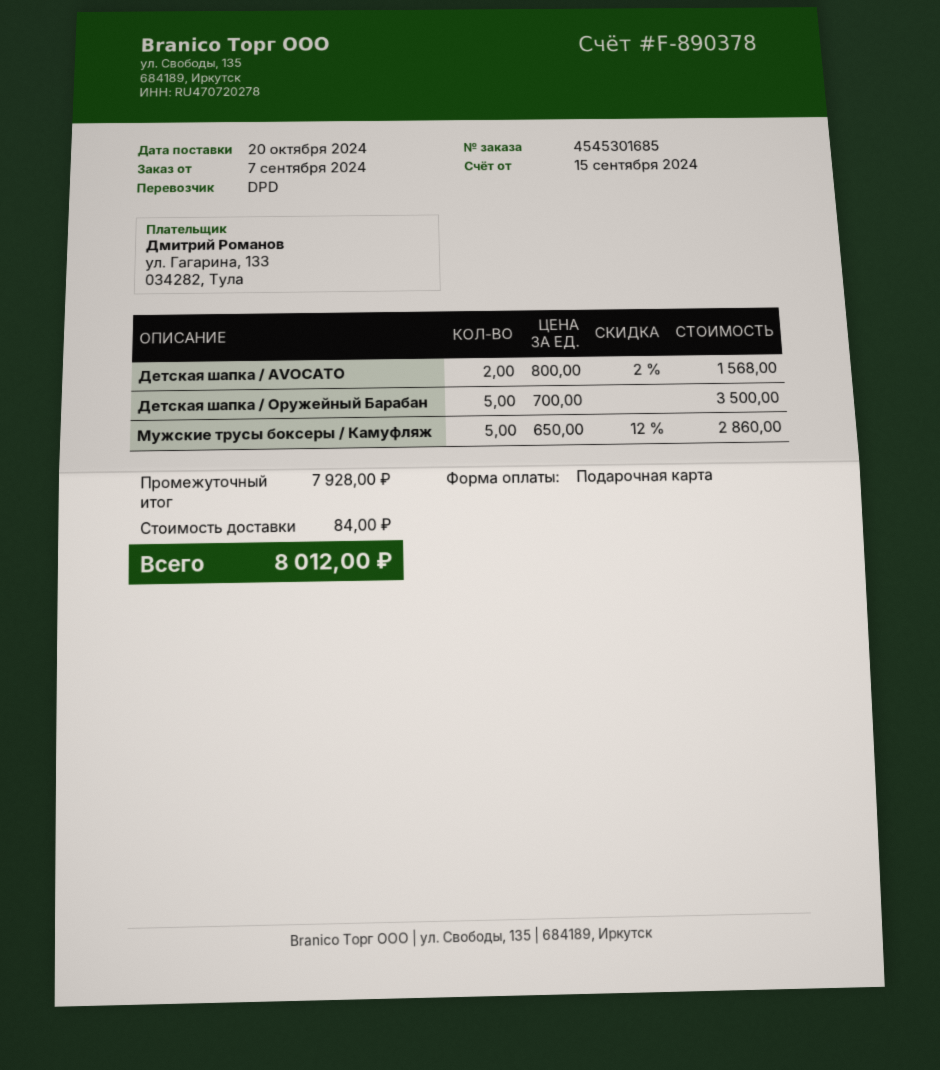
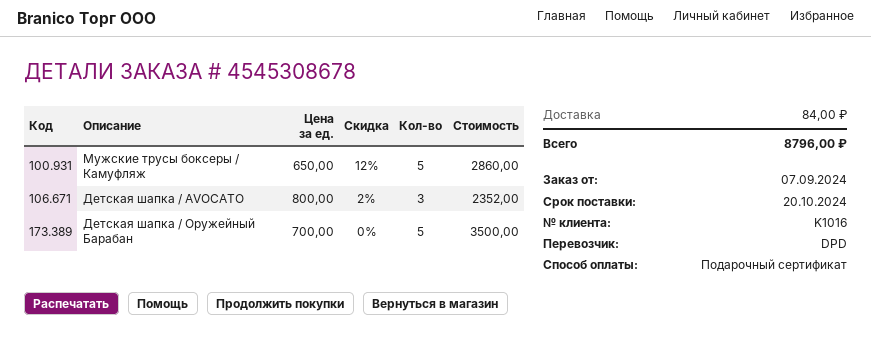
order number: 4545301685 -> 4545308678
Детская шапка / AVOCATO: 2 x 800.00 - 2% = 1568.00 -> 3 x 800.00 - 2% = 2352.00
total: 8012.00 -> 8796.00

